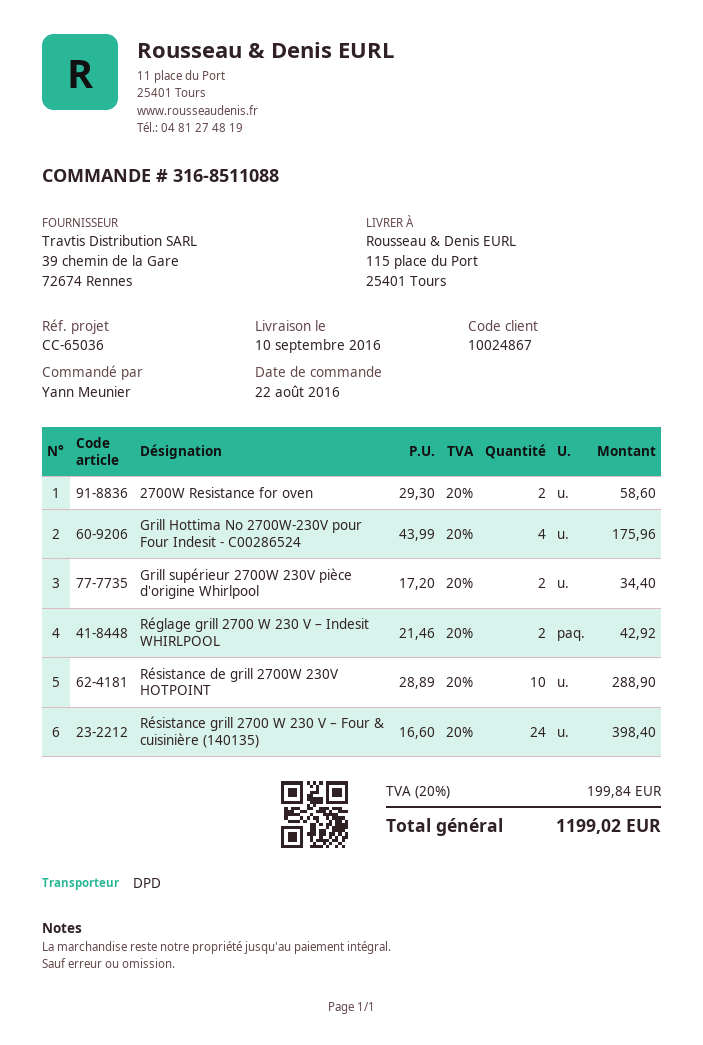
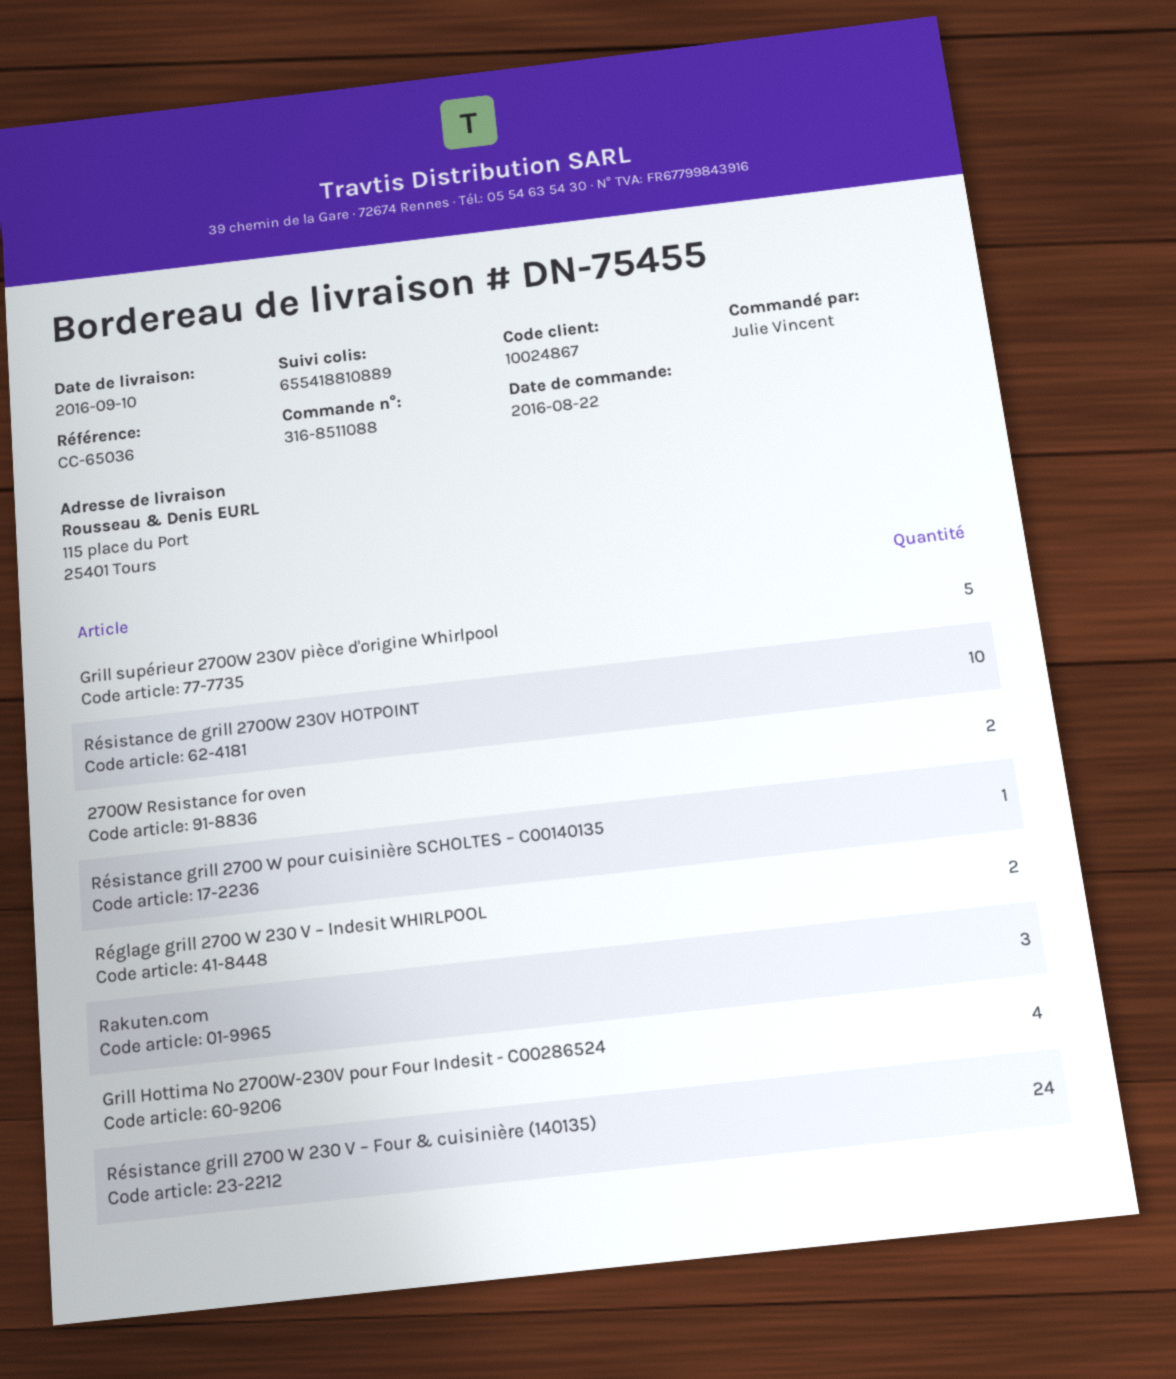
ordered by: Yann Meunier -> Julie Vincent
Grill supérieur 2700W 230V pièce d'origine Whirlpool: 2 -> 5
Résistance grill 2700 W pour cuisinière SCHOLTES – C00140135: none -> 1
Rakuten.com: none -> 3

